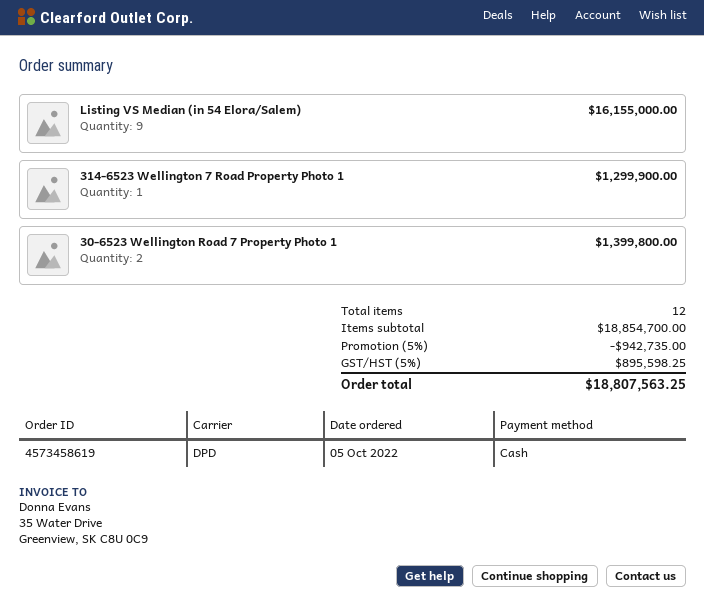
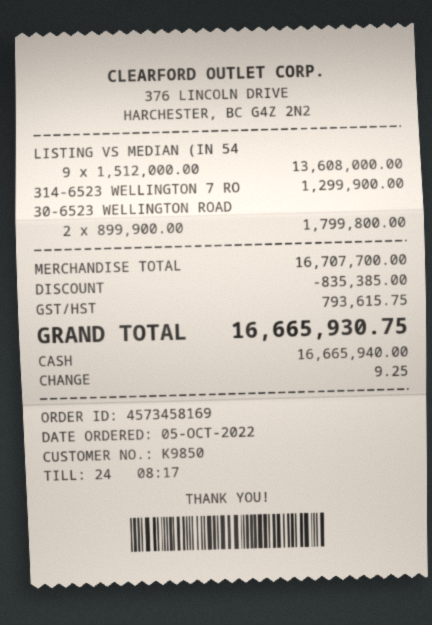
order number: 4573458619 -> 4573458169
Listing VS Median (in 54 Elora/Salem): 9 for 16155000.00 -> 9 for 13608000.00
30-6523 Wellington Road 7 Property Photo 1: 2 for 1399800.00 -> 2 for 1799800.00
subtotal: 18854700.00 -> 16707700.00
discount: 942735.00 -> 835385.00
tax: 895598.25 -> 793615.75
total: 18807563.25 -> 16665930.75

